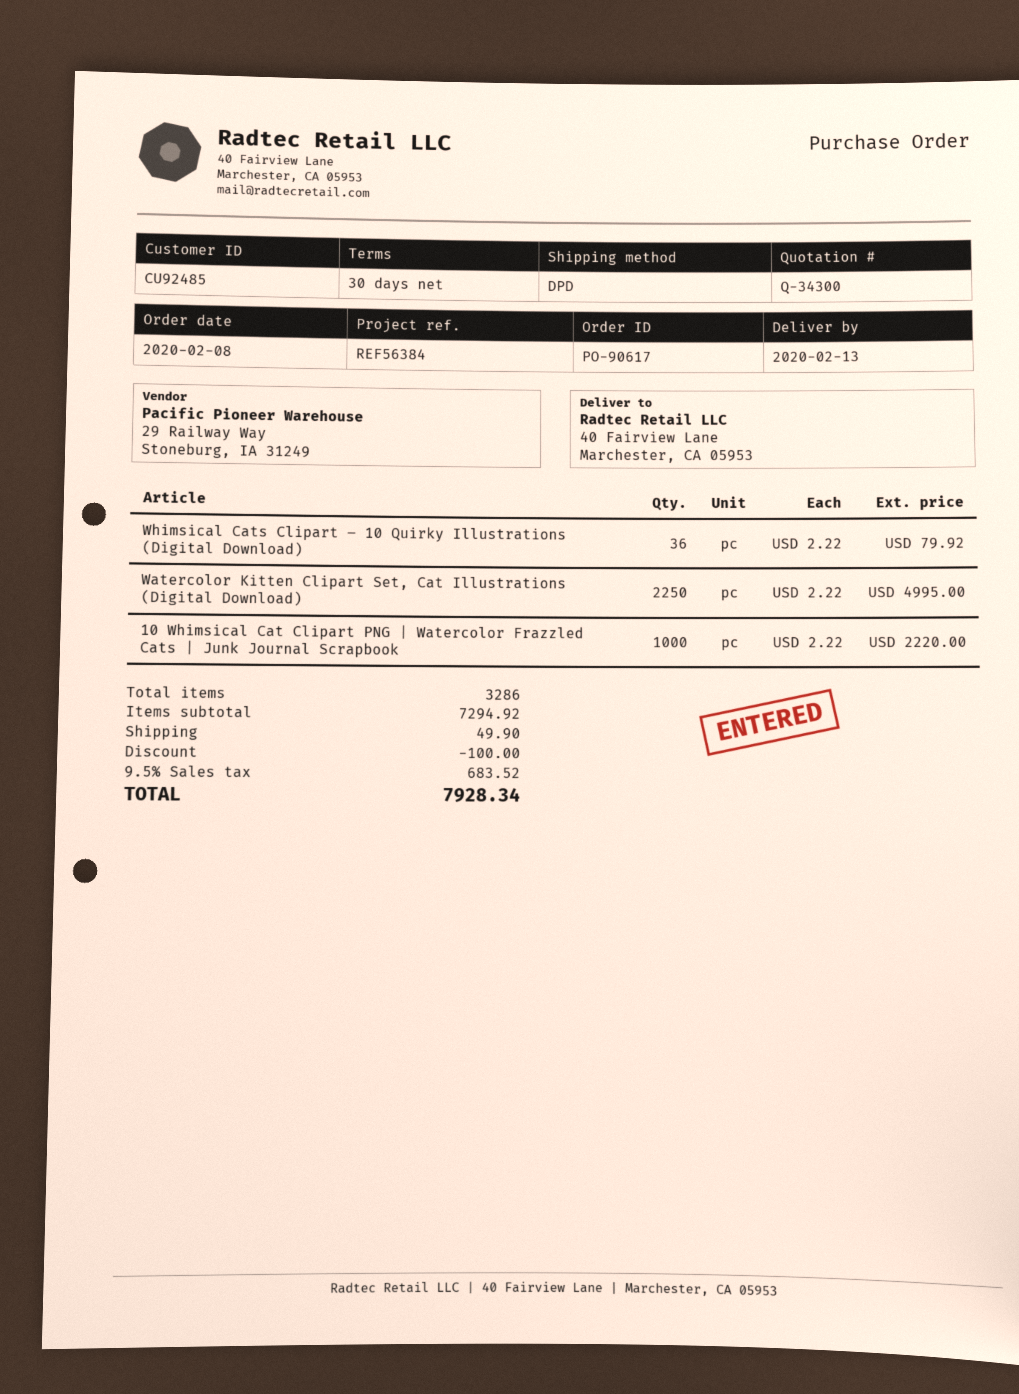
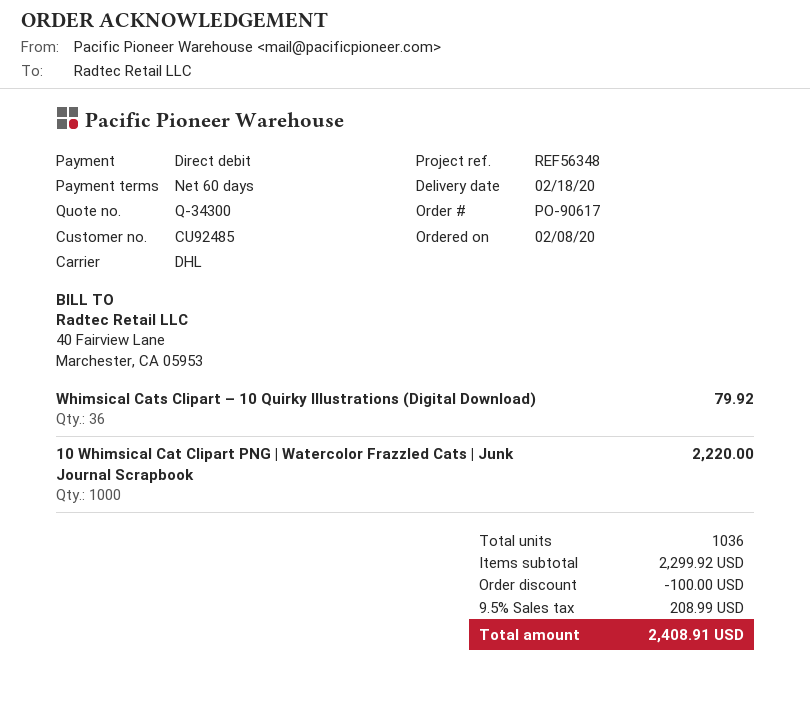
delivery date: 2020-02-13 -> 2020-02-18
payment terms: 30 days -> 60 days
reference: REF56384 -> REF56348
shipping method: DPD -> DHL
Watercolor Kitten Clipart Set, Cat Illustrations (Digital Download): 2250 for 4995.00 -> none
total quantity: 3286 -> 1036
subtotal: 7294.92 -> 2299.92
shipping: 49.90 -> none
tax: 9.5% = 683.52 -> 9.5% = 208.99
total: 7928.34 -> 2408.91

